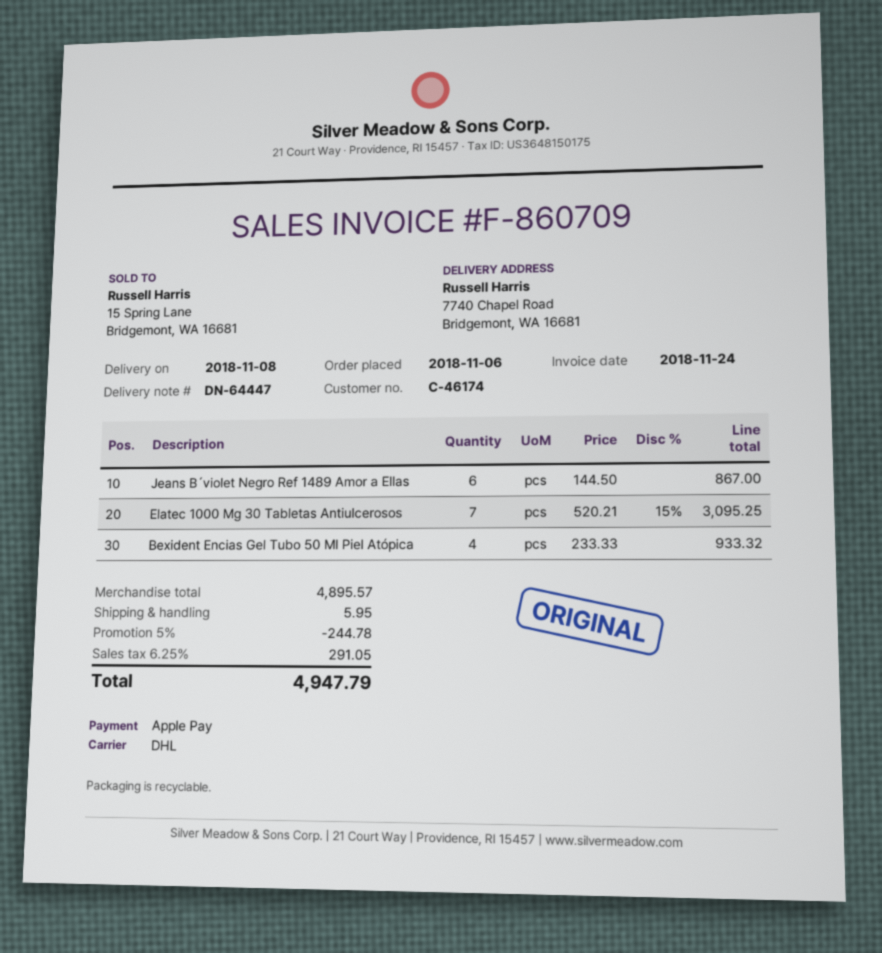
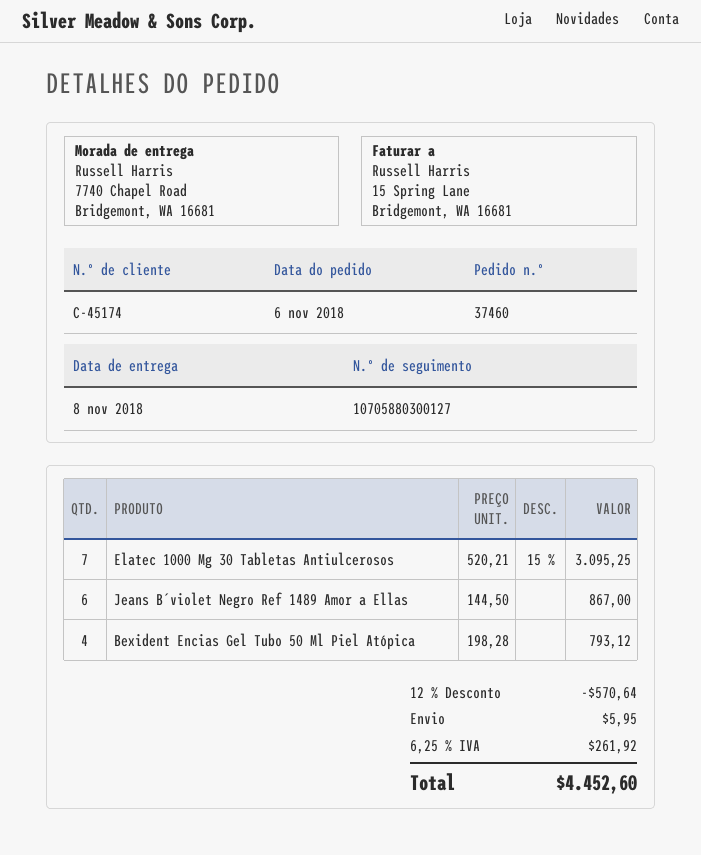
customer number: C-46174 -> C-45174
Bexident Encias Gel Tubo 50 Ml Piel Atópica: 4 x 233.33 = 933.32 -> 4 x 198.28 = 793.12
discount: 5% = 244.78 -> 12% = 570.64
tax: 6.25% = 291.05 -> 6.25% = 261.92
total: 4947.79 -> 4452.60

